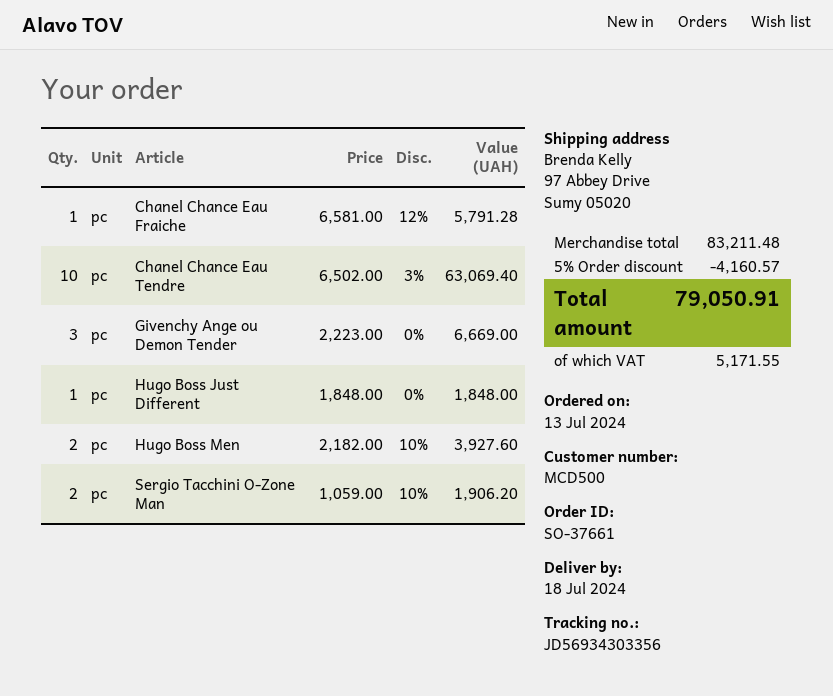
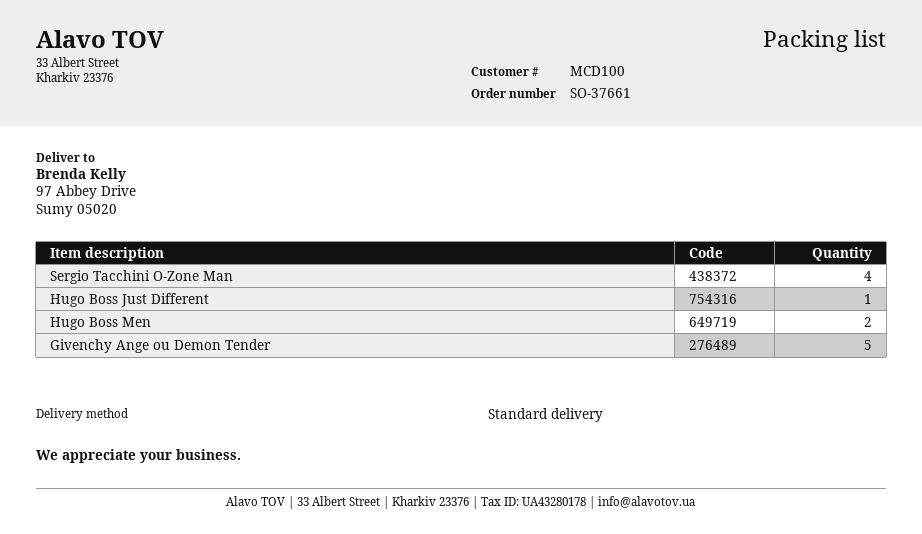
customer number: MCD500 -> MCD100
Chanel Chance Eau Fraiche: 1 -> none
Chanel Chance Eau Tendre: 10 -> none
Givenchy Ange ou Demon Tender: 3 -> 5
Sergio Tacchini O-Zone Man: 2 -> 4

